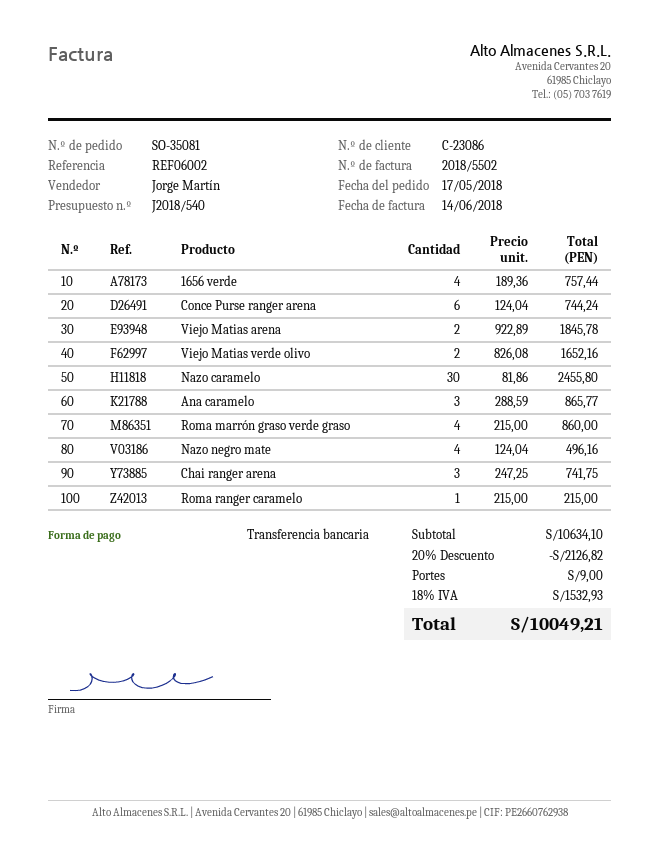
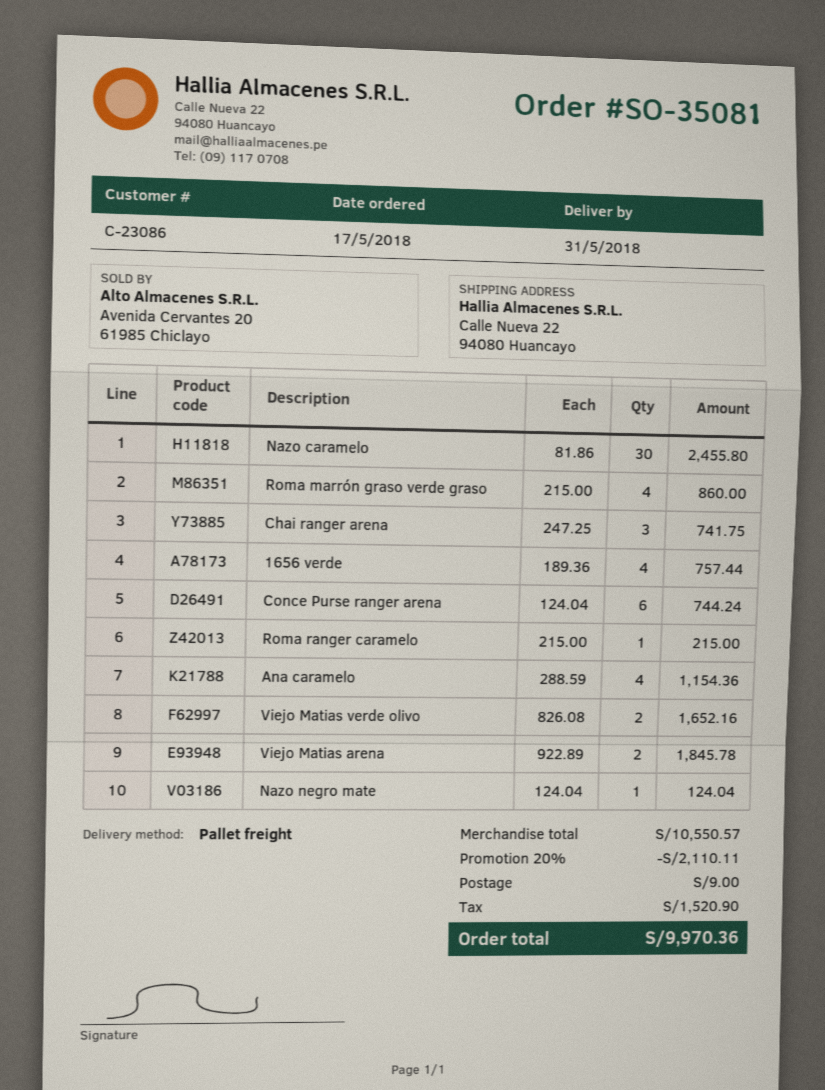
Ana caramelo: 3 x 288.59 = 865.77 -> 4 x 288.59 = 1154.36
Nazo negro mate: 4 x 124.04 = 496.16 -> 1 x 124.04 = 124.04
subtotal: 10634.10 -> 10550.57
discount: 20% = 2126.82 -> 20% = 2110.11
tax: 1532.93 -> 1520.90
total: 10049.21 -> 9970.36

